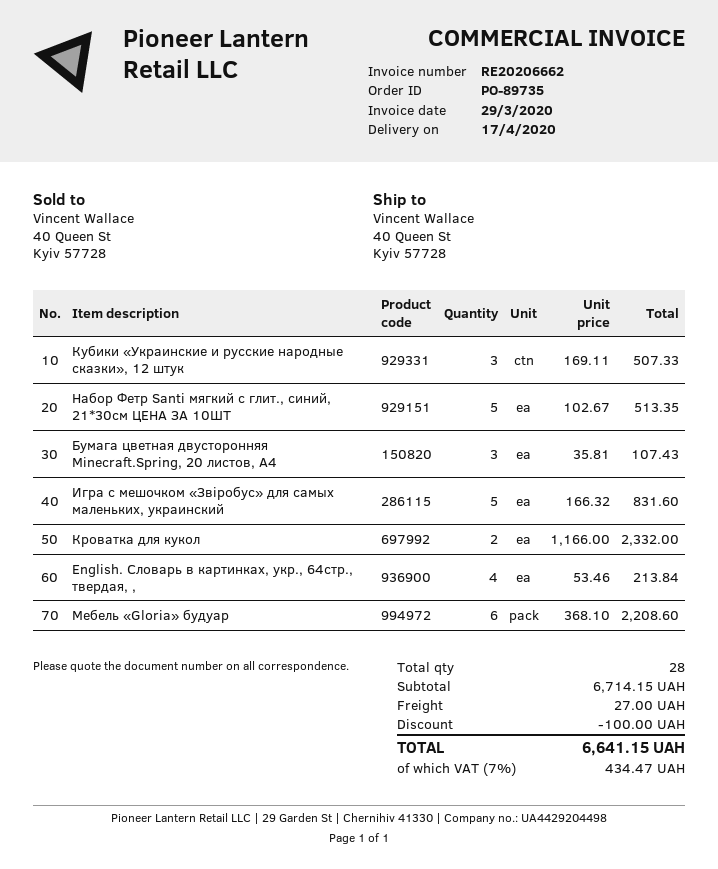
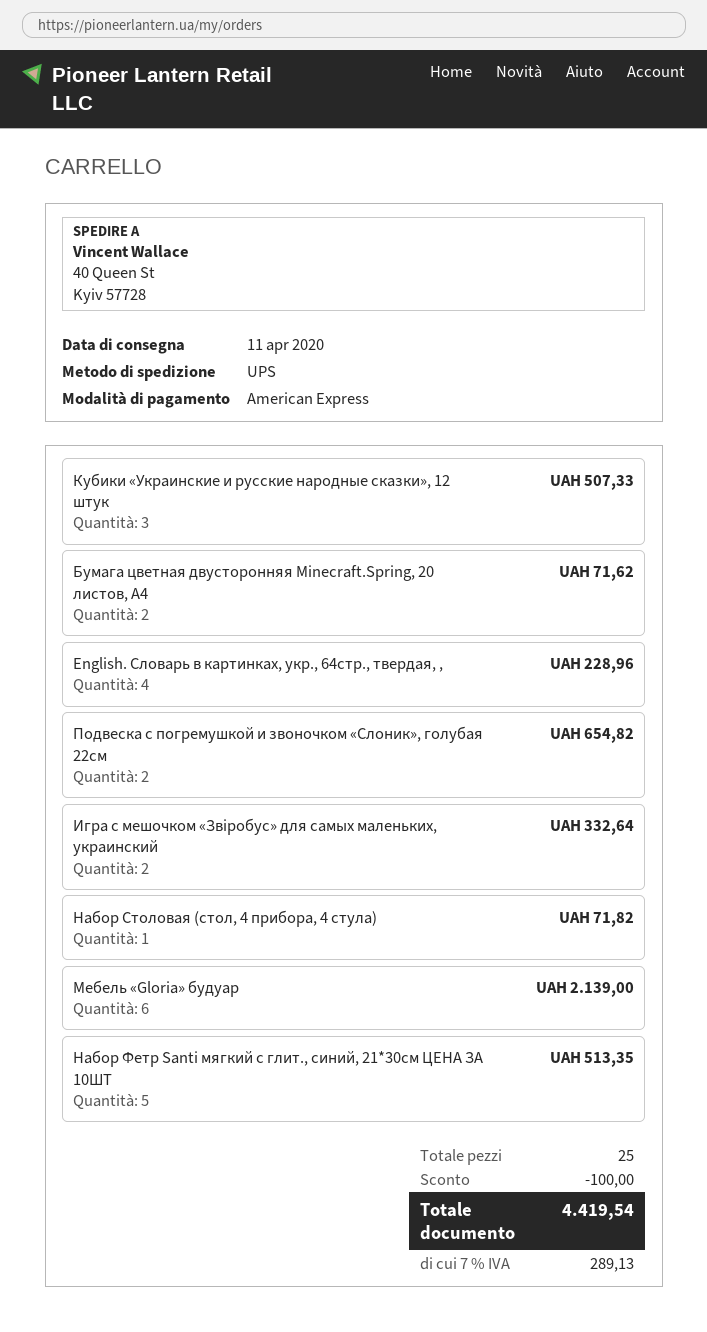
delivery date: 2020-04-17 -> 2020-04-11
Бумага цветная двусторонняя Minecraft.Spring, 20 листов, А4: 3 for 107.43 -> 2 for 71.62
Игра с мешочком «Звіробуc» для самых маленьких, украинский: 5 for 831.60 -> 2 for 332.64
Кроватка для кукол: 2 for 2332.00 -> none
English. Словарь в картинках, укр., 64стр., твердая, ,: 4 for 213.84 -> 4 for 228.96
Мебель «Gloria» будуар: 6 for 2208.60 -> 6 for 2139.00
Подвеска с погремушкой и звоночком «Слоник», голубая 22см: none -> 2 for 654.82
Набор Столовая (стол, 4 прибора, 4 стула): none -> 1 for 71.82
total quantity: 28 -> 25
shipping: 27.00 -> none
tax: 7% = 434.47 -> 7% = 289.13
total: 6641.15 -> 4419.54

